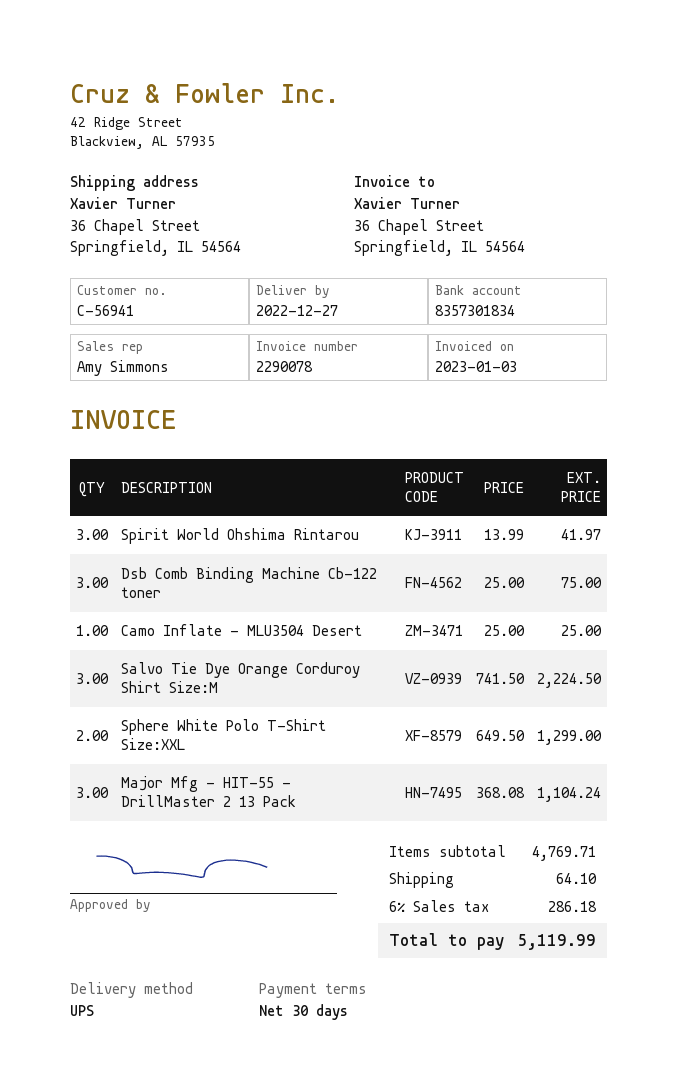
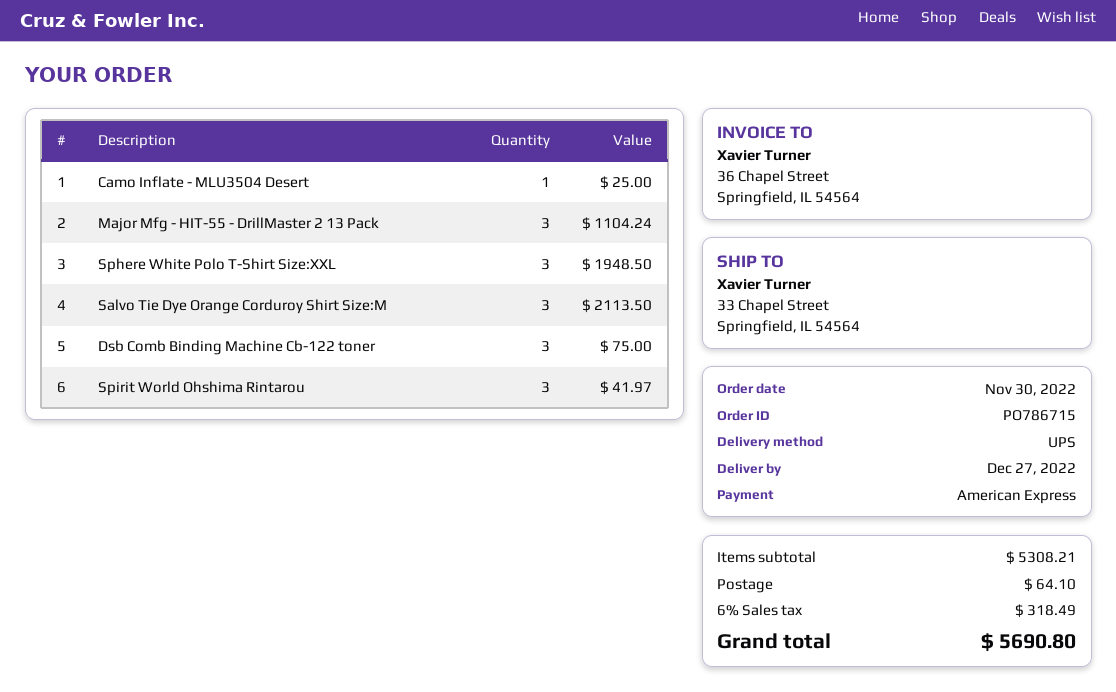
ship to: 36 Chapel Street, Springfield, IL 54564 -> 33 Chapel Street, Springfield, IL 54564
Salvo Tie Dye Orange Corduroy Shirt Size:M: 3 for 2224.50 -> 3 for 2113.50
Sphere White Polo T-Shirt Size:XXL: 2 for 1299.00 -> 3 for 1948.50
subtotal: 4769.71 -> 5308.21
tax: 6% = 286.18 -> 6% = 318.49
total: 5119.99 -> 5690.80

